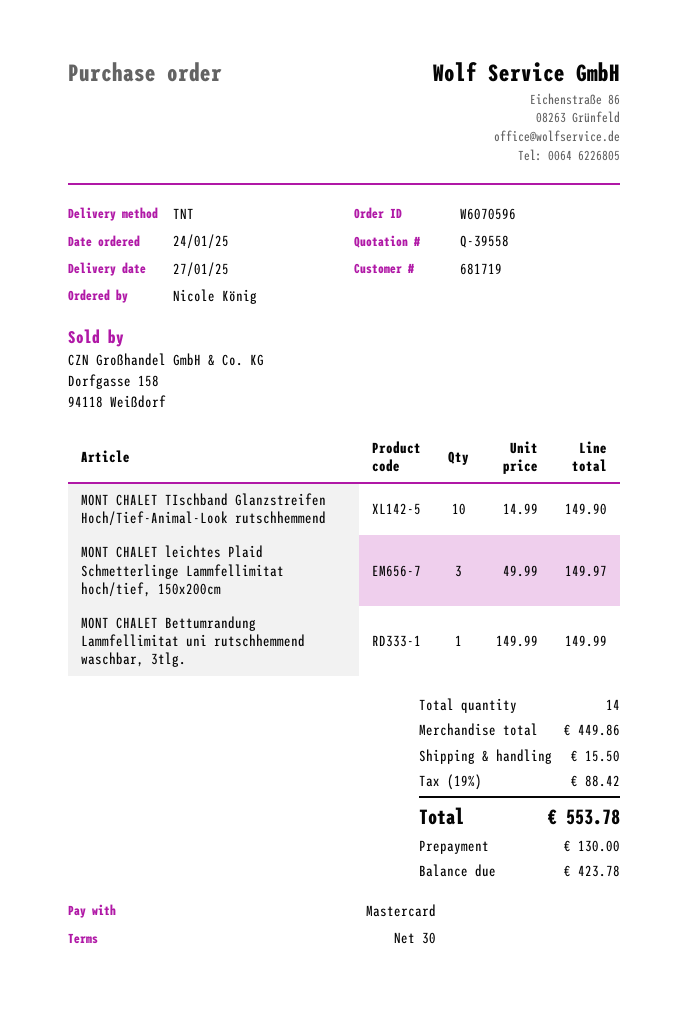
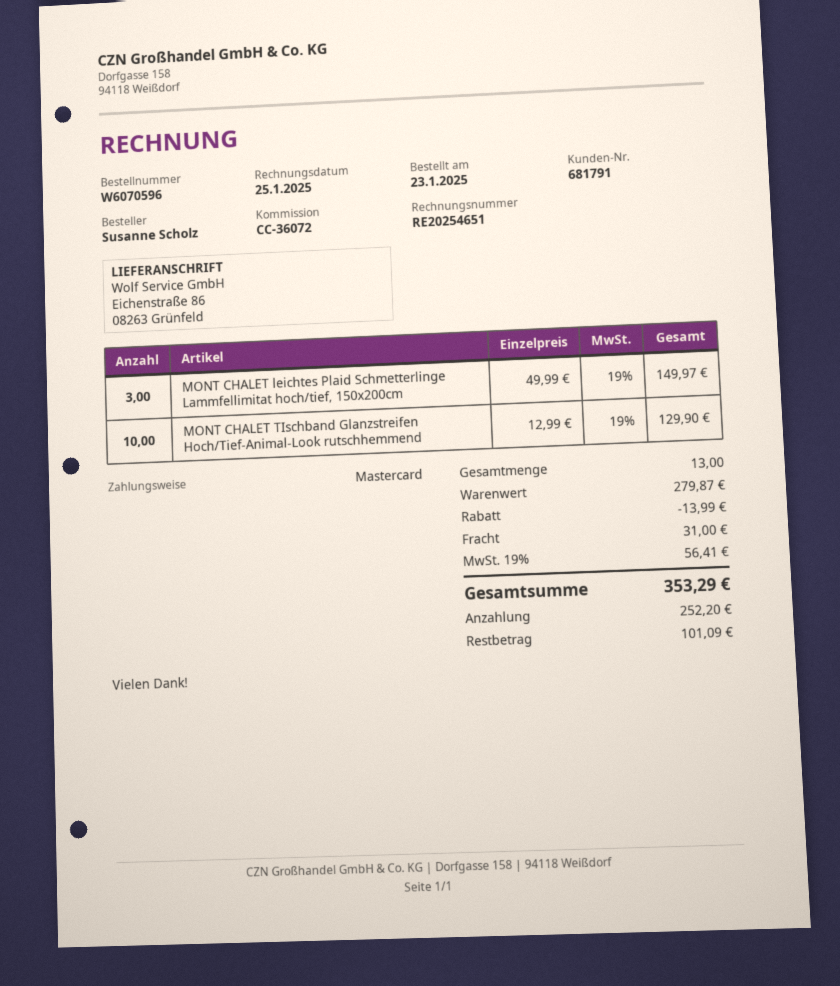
order date: 2025-01-24 -> 2025-01-23
customer number: 681719 -> 681791
ordered by: Nicole König -> Susanne Scholz
MONT CHALET TIschband Glanzstreifen Hoch/Tief-Animal-Look rutschhemmend: 10 x 14.99 = 149.90 -> 10 x 12.99 = 129.90
MONT CHALET Bettumrandung Lammfellimitat uni rutschhemmend waschbar, 3tlg.: 1 x 149.99 = 149.99 -> none
total quantity: 14 -> 13
subtotal: 449.86 -> 279.87
discount: none -> 13.99
shipping: 15.50 -> 31.00
tax: 19% = 88.42 -> 19% = 56.41
total: 553.78 -> 353.29
deposit: 130.00 -> 252.20
balance: 423.78 -> 101.09

